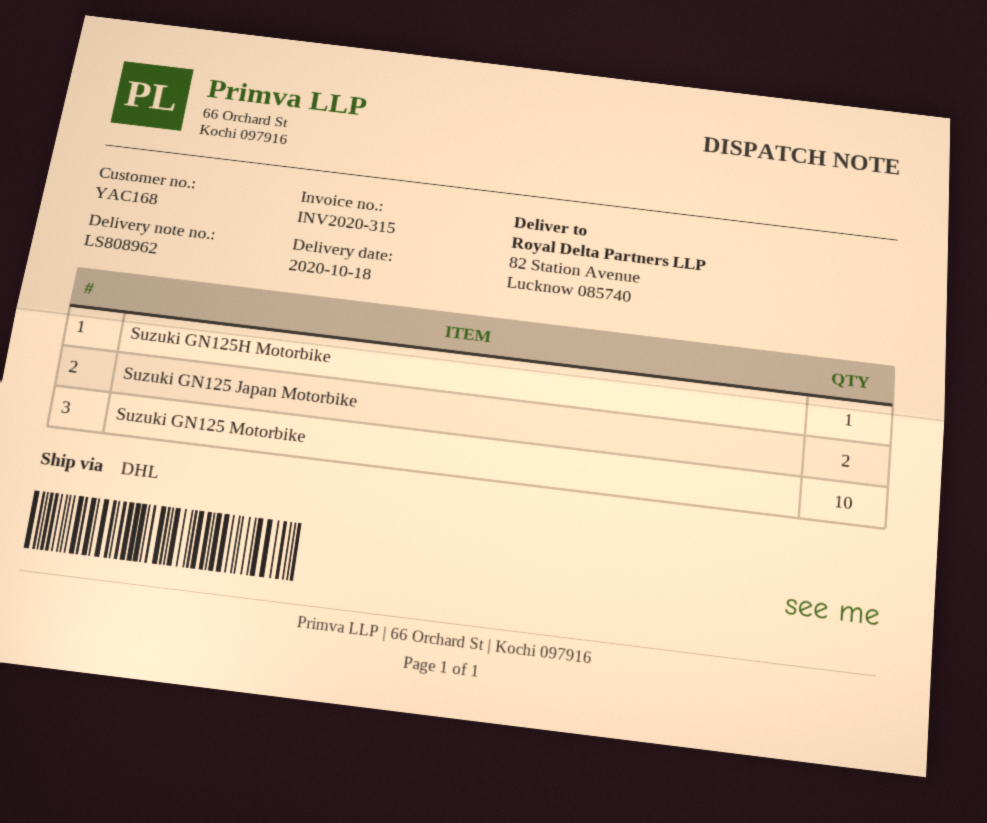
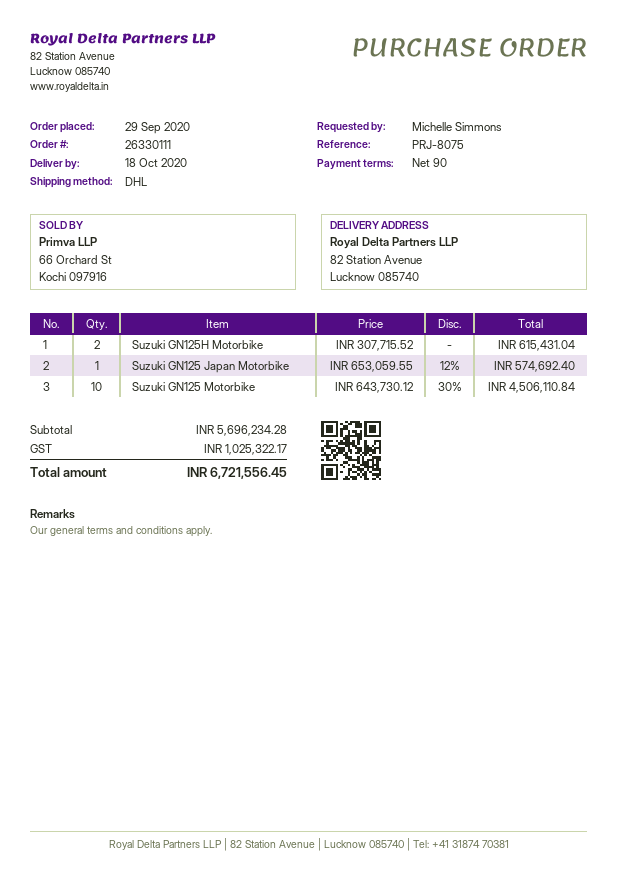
Suzuki GN125H Motorbike: 1 -> 2
Suzuki GN125 Japan Motorbike: 2 -> 1

